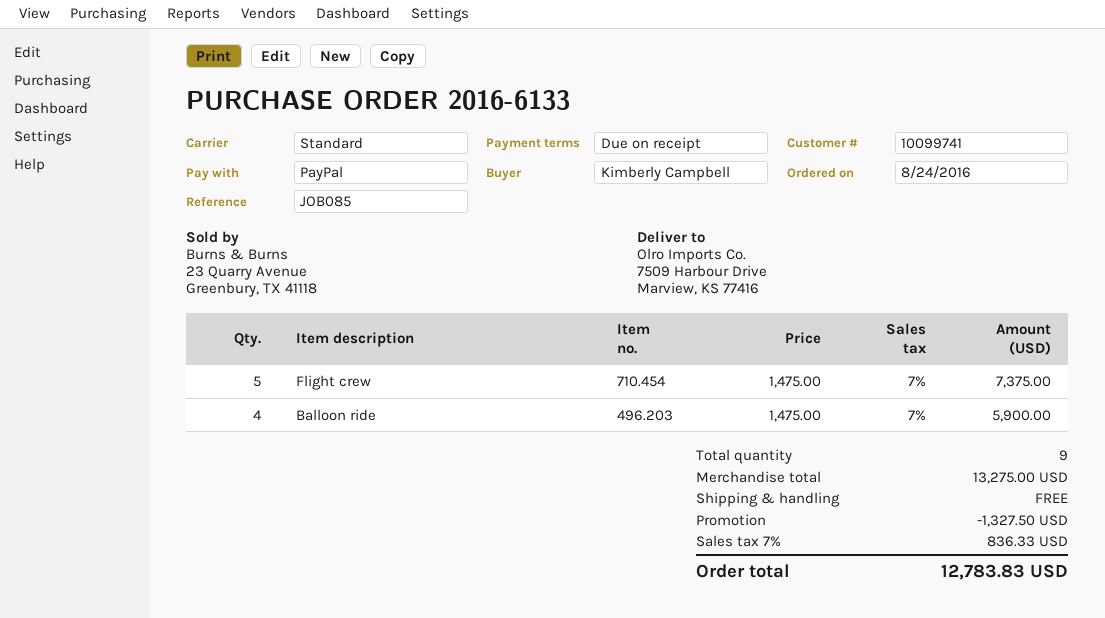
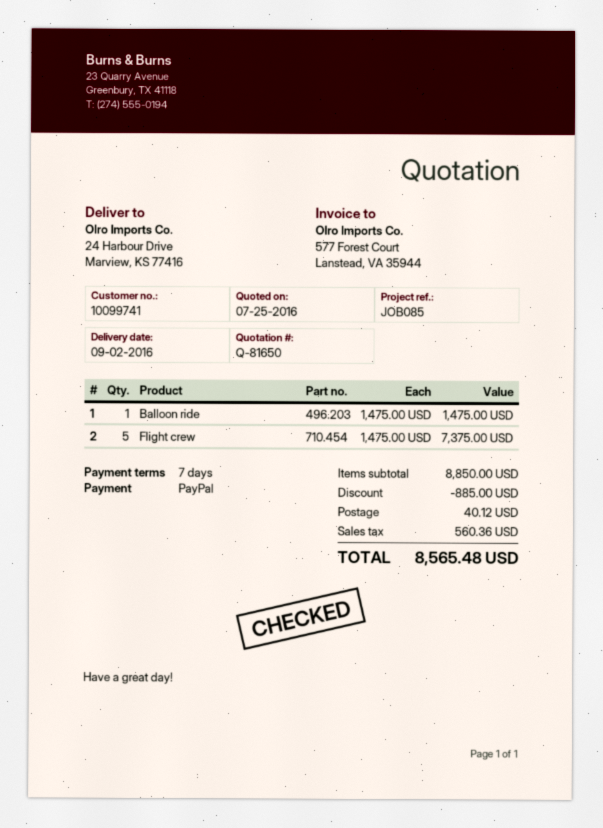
payment terms: on receipt -> 7 days
ship to: 7509 Harbour Drive, Marview, KS 77416 -> 24 Harbour Drive, Marview, KS 77416
Balloon ride: 4 x 1475.00 = 5900.00 -> 1 x 1475.00 = 1475.00
subtotal: 13275.00 -> 8850.00
discount: 1327.50 -> 885.00
shipping: 0.00 -> 40.12
tax: 836.33 -> 560.36
total: 12783.83 -> 8565.48

